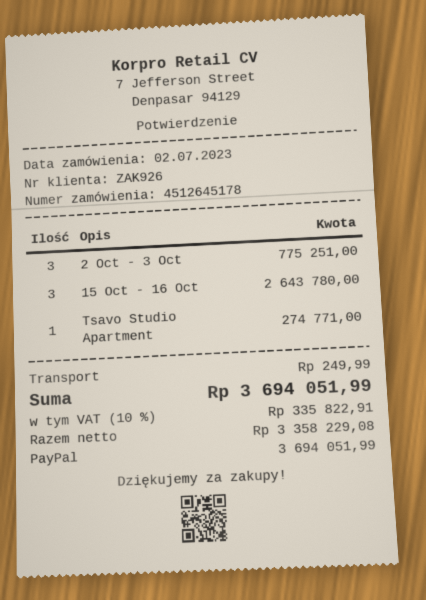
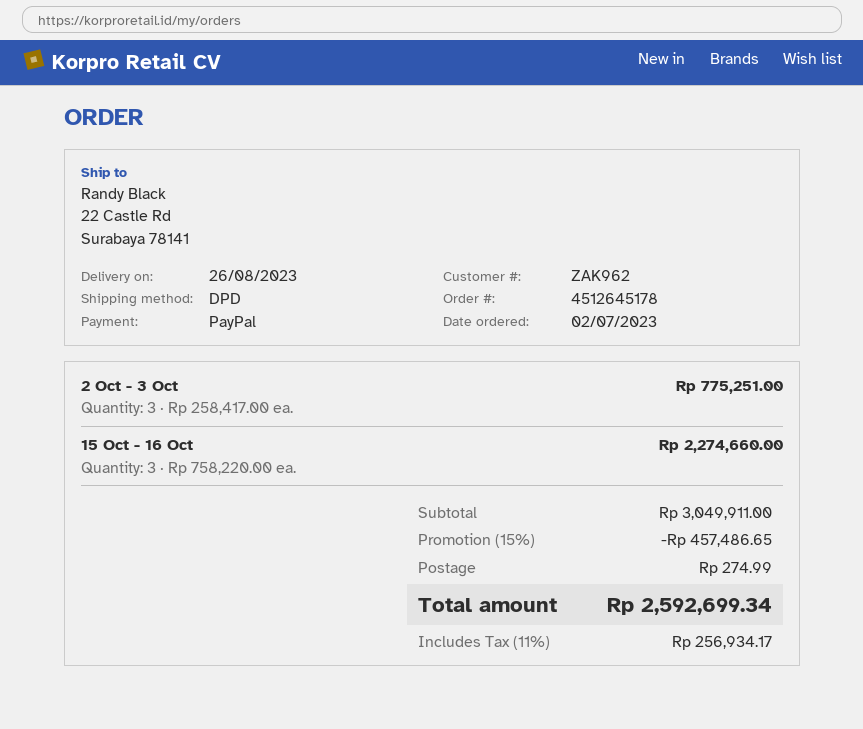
customer number: ZAK926 -> ZAK962
15 Oct - 16 Oct: 3 for 2643780.00 -> 3 for 2274660.00
Tsavo Studio Apartment: 1 for 274771.00 -> none
discount: none -> 15% = 457486.65
shipping: 249.99 -> 274.99
tax: 10% = 335822.91 -> 11% = 256934.17
total: 3694051.99 -> 2592699.34

